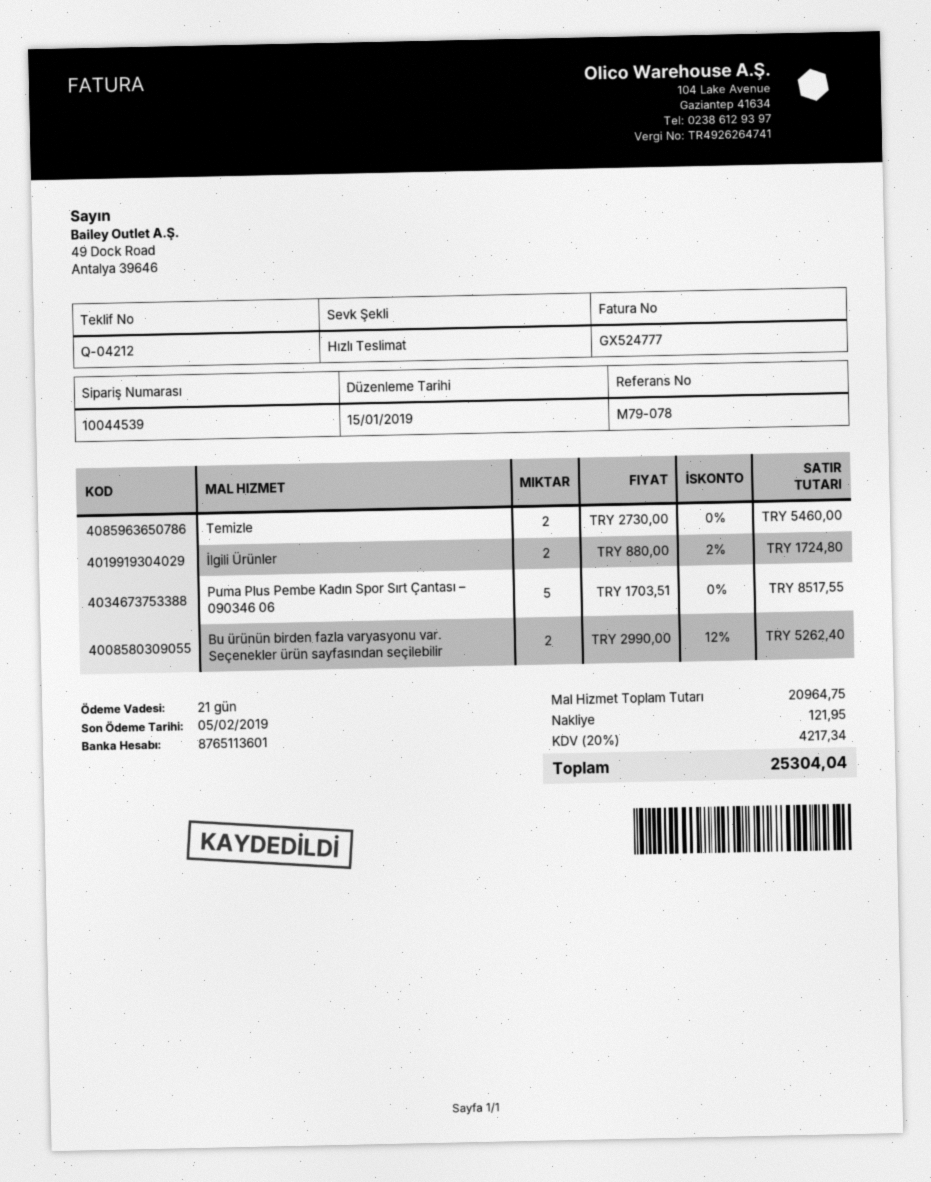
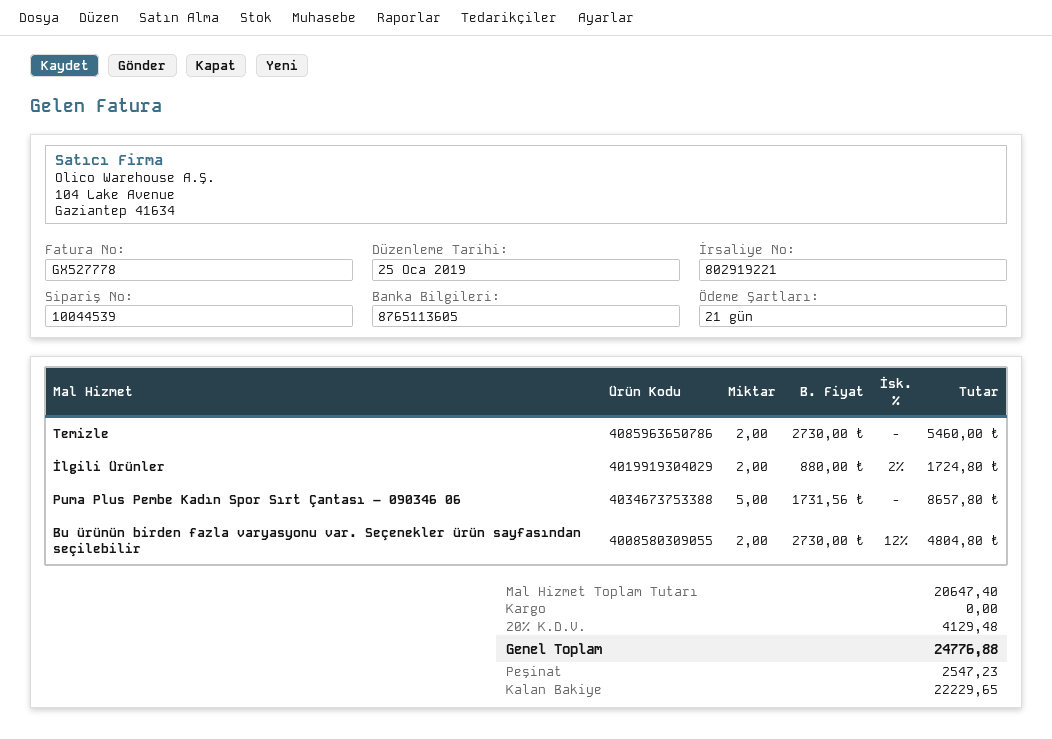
invoice number: GX524777 -> GX527778
invoice date: 2019-01-15 -> 2019-01-25
bank account: 8765113601 -> 8765113605
Puma Plus Pembe Kadın Spor Sırt Çantası – 090346 06: 5 x 1703.51 = 8517.55 -> 5 x 1731.56 = 8657.80
Bu ürünün birden fazla varyasyonu var. Seçenekler ürün sayfasından seçilebilir: 2 x 2990.00 - 12% = 5262.40 -> 2 x 2730.00 - 12% = 4804.80
subtotal: 20964.75 -> 20647.40
shipping: 121.95 -> 0.00
tax: 20% = 4217.34 -> 20% = 4129.48
total: 25304.04 -> 24776.88

